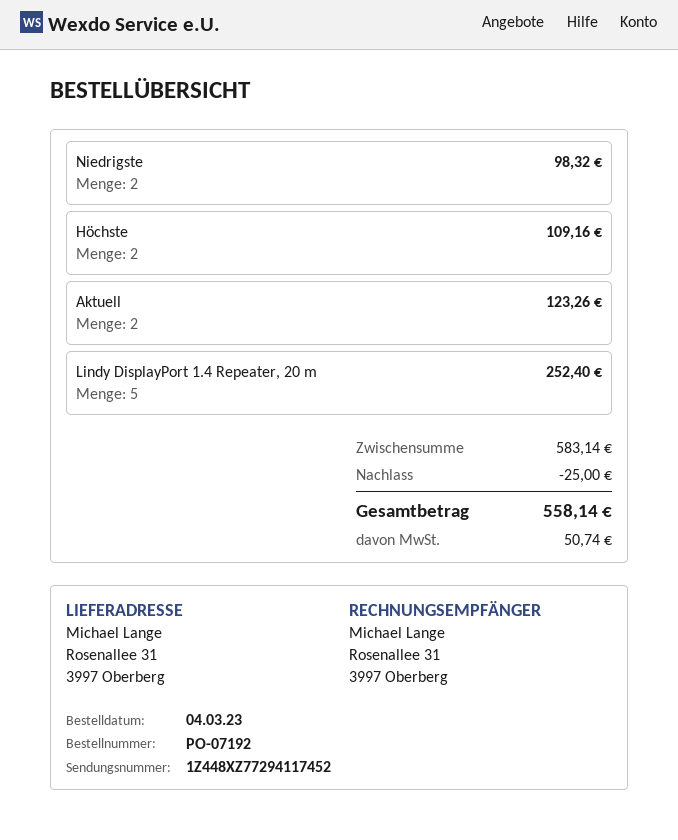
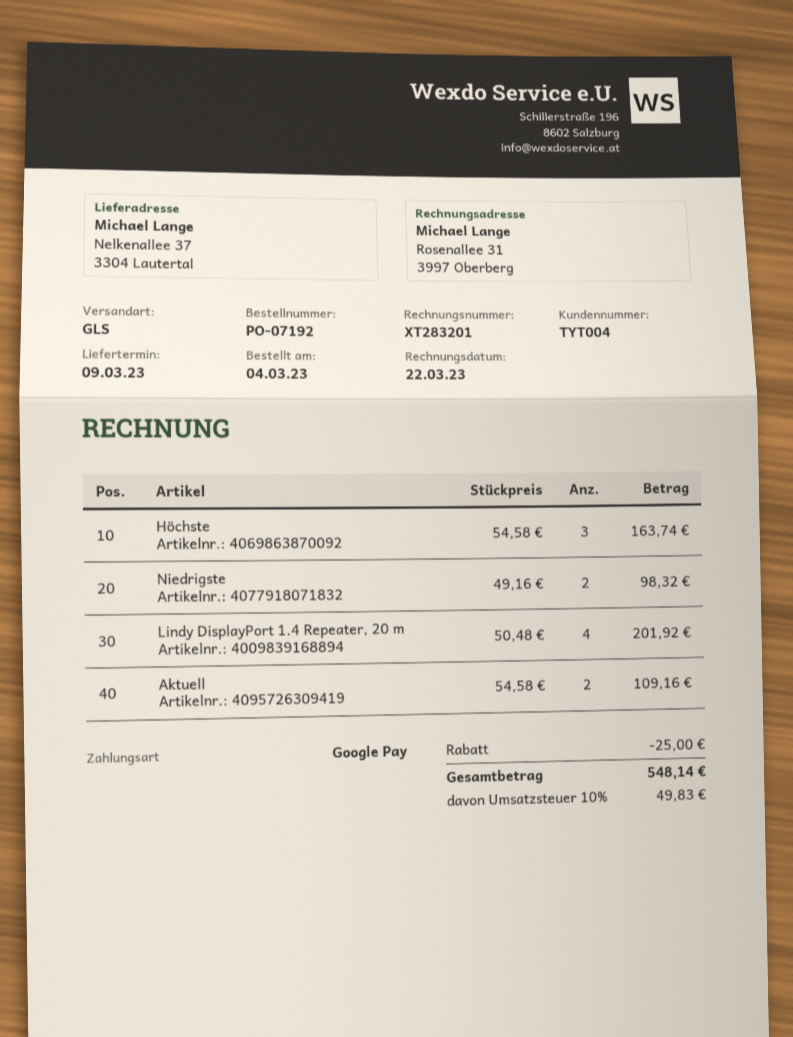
ship to: Rosenallee 31, 3997 Oberberg -> Nelkenallee 37, 3304 Lautertal
Höchste: 2 for 109.16 -> 3 for 163.74
Aktuell: 2 for 123.26 -> 2 for 109.16
Lindy DisplayPort 1.4 Repeater, 20 m: 5 for 252.40 -> 4 for 201.92
tax: 50.74 -> 49.83
total: 558.14 -> 548.14

